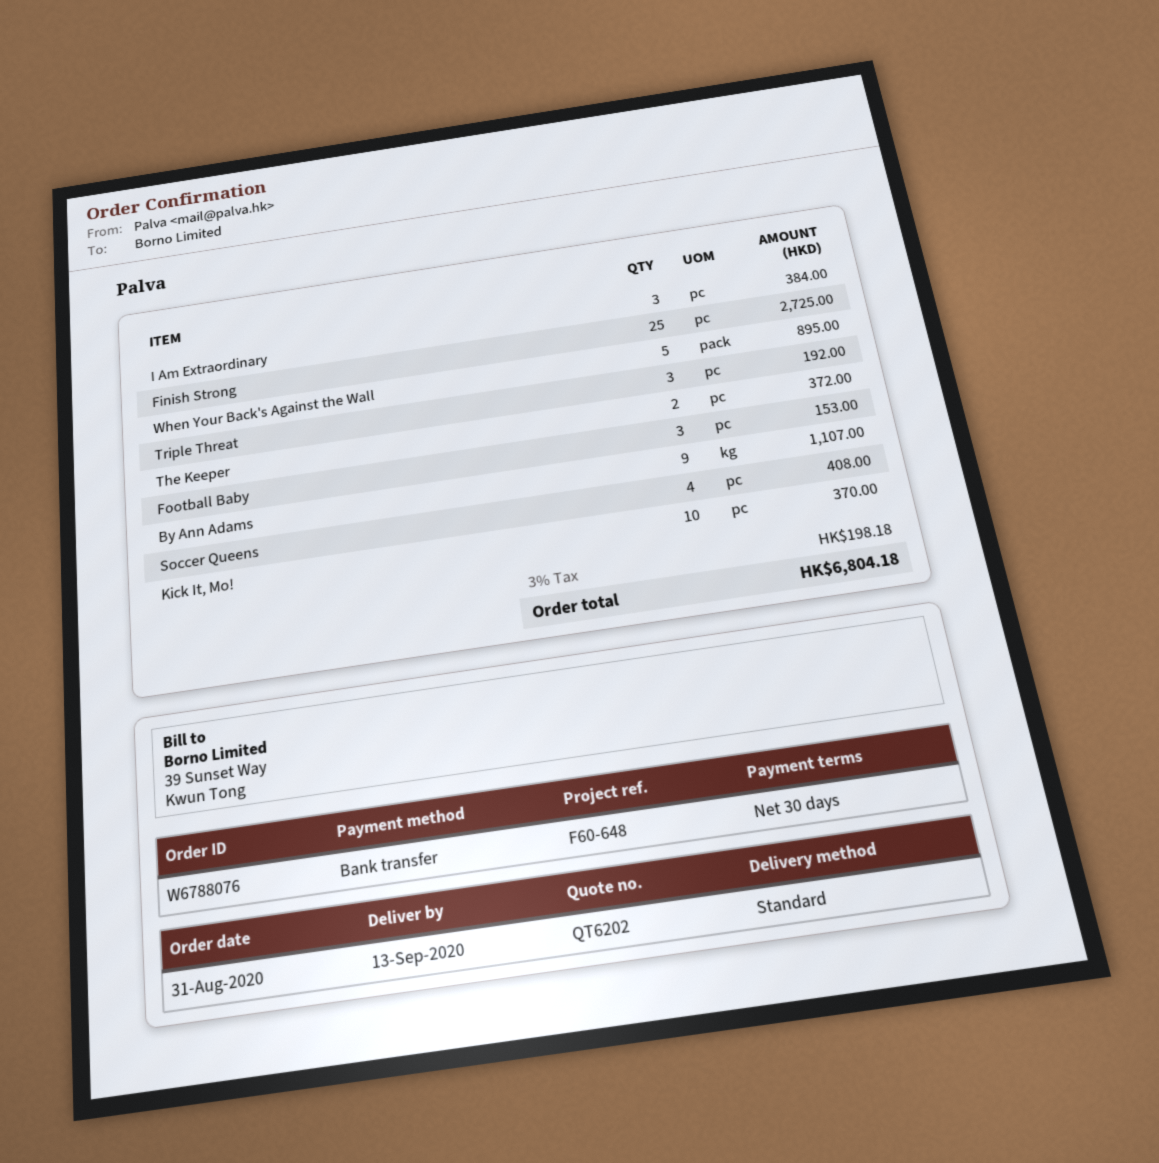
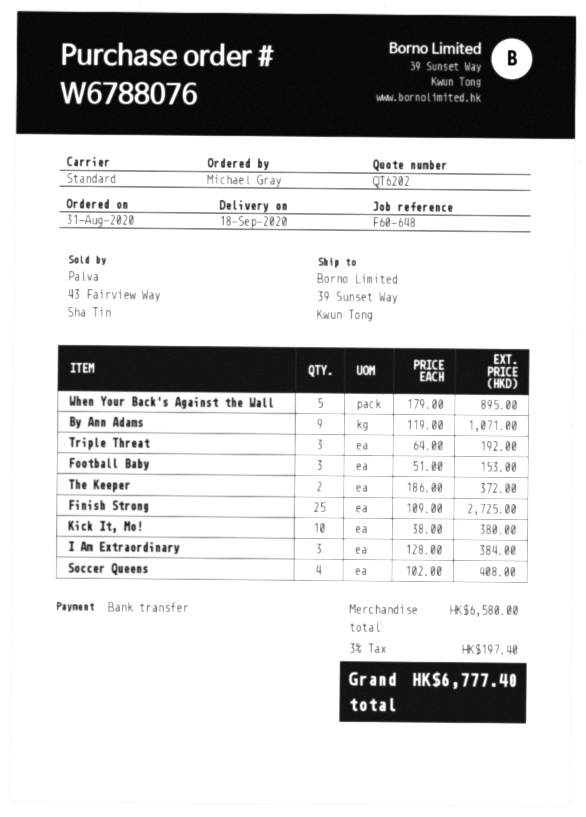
delivery date: 2020-09-13 -> 2020-09-18
By Ann Adams: 9 for 1107.00 -> 9 for 1071.00
Kick It, Mo!: 10 for 370.00 -> 10 for 380.00
tax: 3% = 198.18 -> 3% = 197.40
total: 6804.18 -> 6777.40

